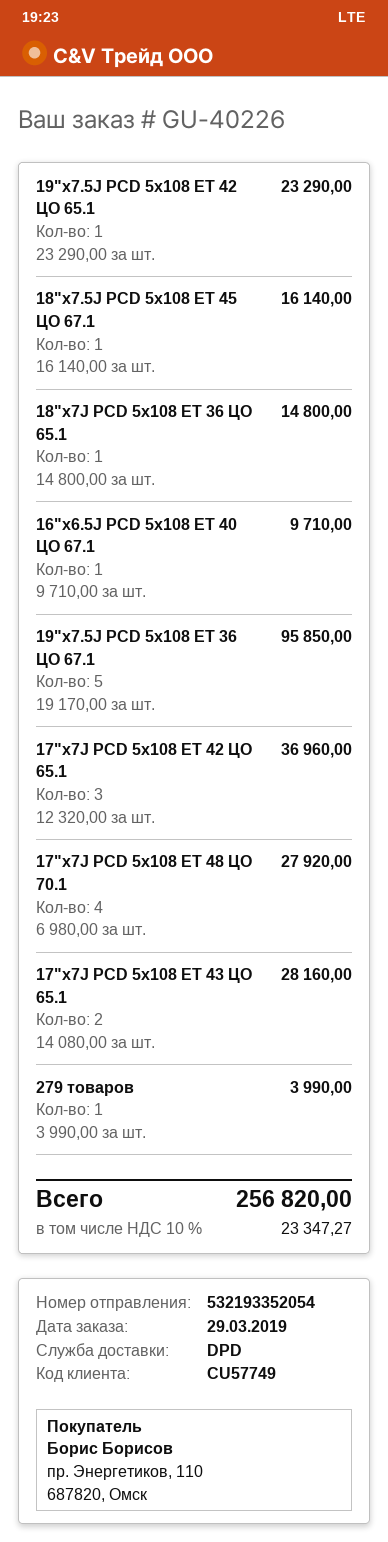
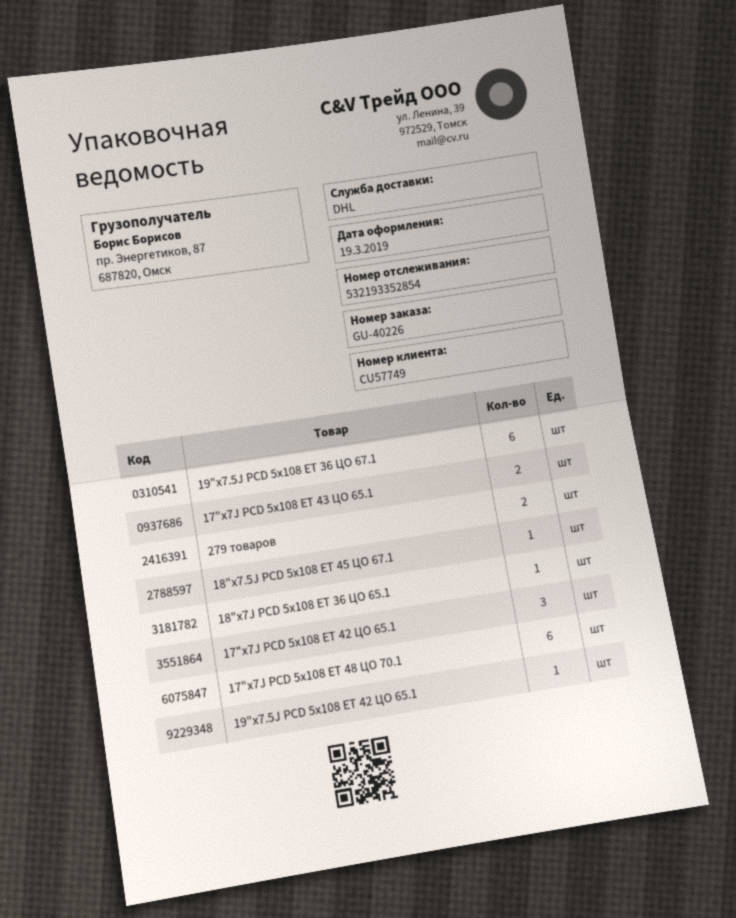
order date: 2019-03-29 -> 2019-03-19
shipping method: DPD -> DHL
tracking number: 532193352054 -> 532193352854
16"x6.5J PCD 5x108 ЕТ 40 ЦО 67.1: 1 -> none
19"x7.5J PCD 5x108 ЕТ 36 ЦО 67.1: 5 -> 6
17"x7J PCD 5x108 ЕТ 48 ЦО 70.1: 4 -> 6
279 товаров: 1 -> 2

